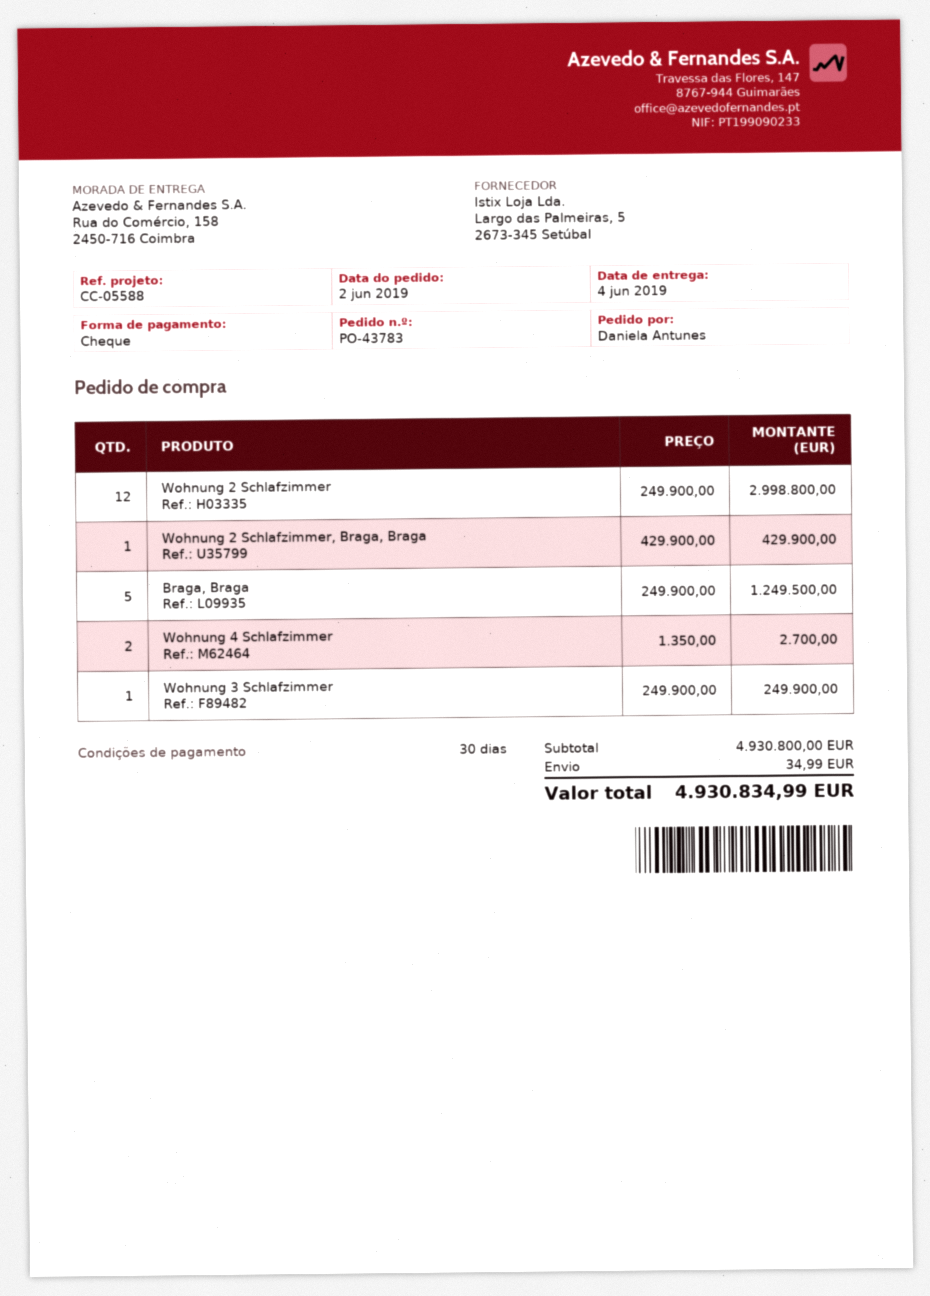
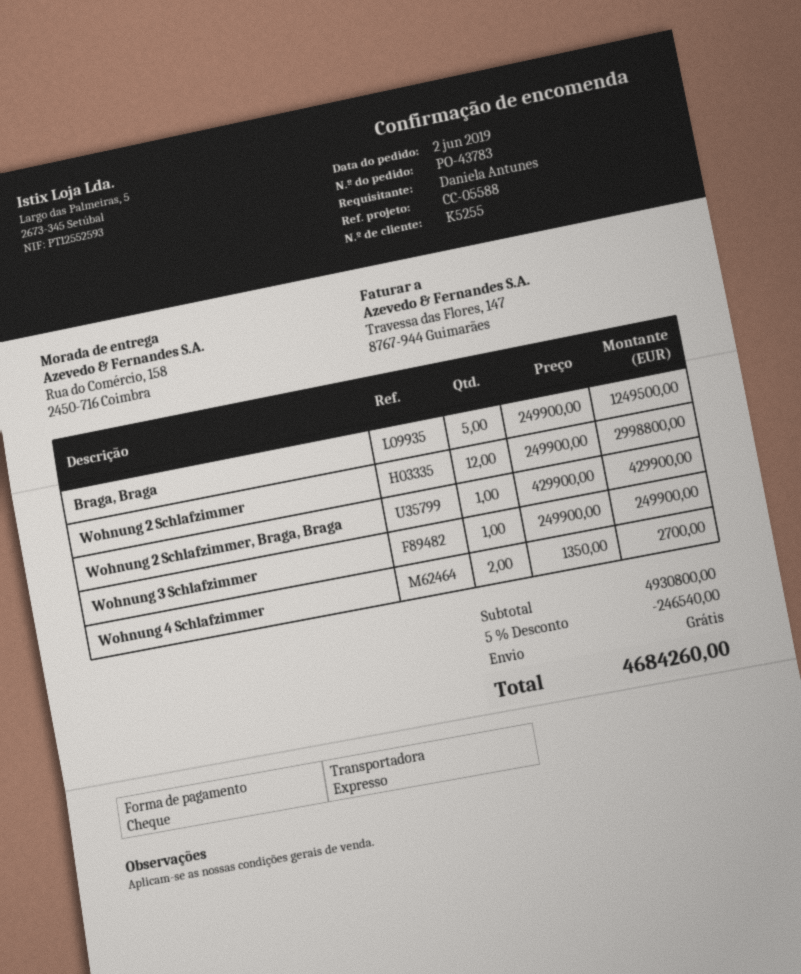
discount: none -> 5% = 246540.00
shipping: 34.99 -> 0.00
total: 4930834.99 -> 4684260.00

